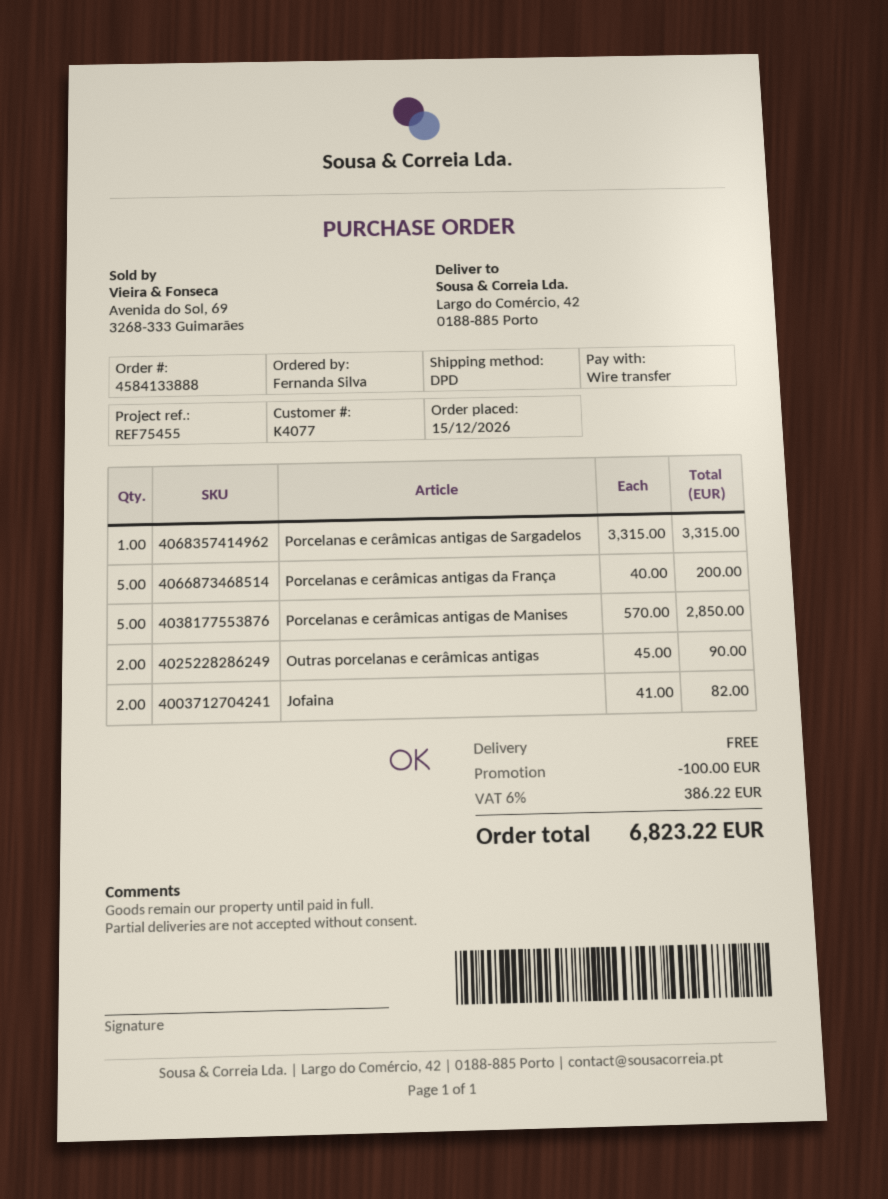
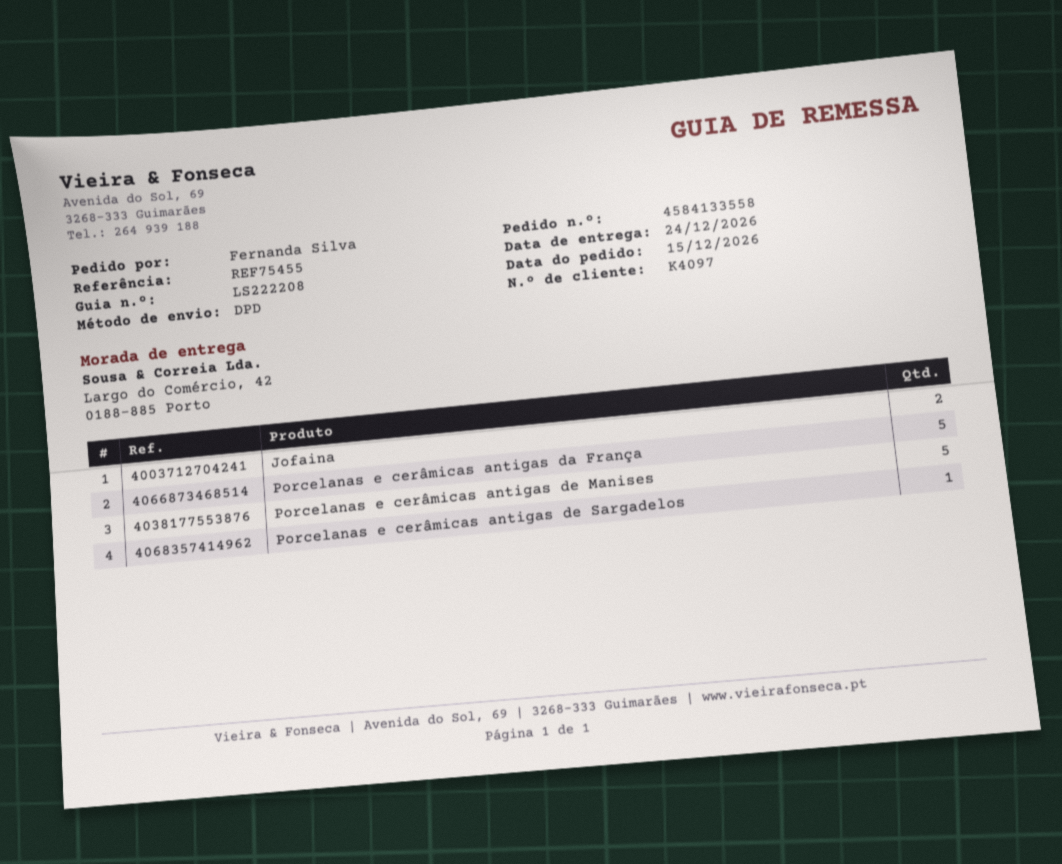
order number: 4584133888 -> 4584133558
customer number: K4077 -> K4097
Outras porcelanas e cerâmicas antigas: 2 -> none

